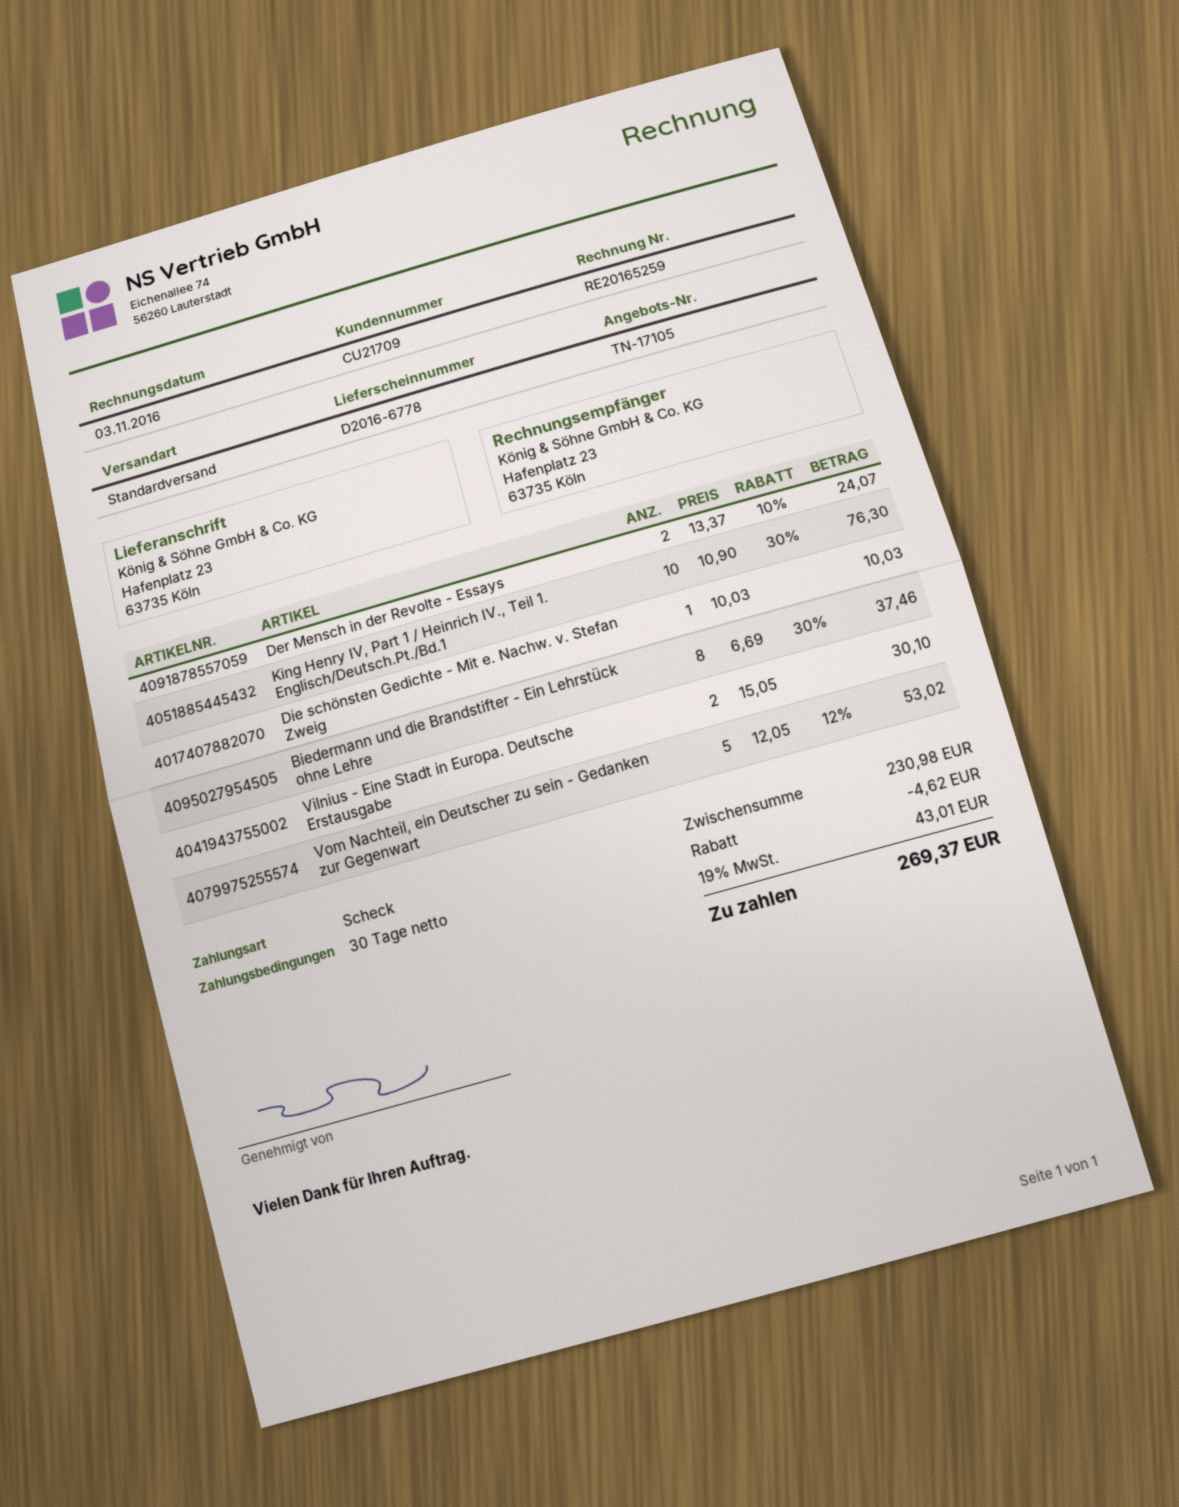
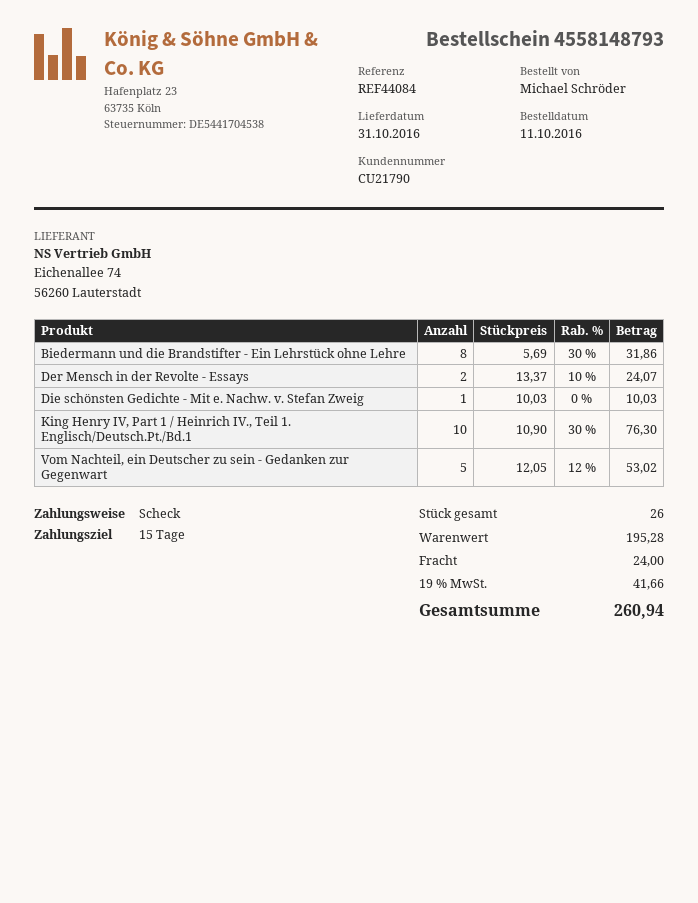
payment terms: 30 days -> 15 days
customer number: CU21709 -> CU21790
Biedermann und die Brandstifter - Ein Lehrstück ohne Lehre: 8 x 6.69 - 30% = 37.46 -> 8 x 5.69 - 30% = 31.86
Vilnius - Eine Stadt in Europa. Deutsche Erstausgabe: 2 x 15.05 = 30.10 -> none
subtotal: 230.98 -> 195.28
discount: 4.62 -> none
shipping: none -> 24.00
tax: 19% = 43.01 -> 19% = 41.66
total: 269.37 -> 260.94

